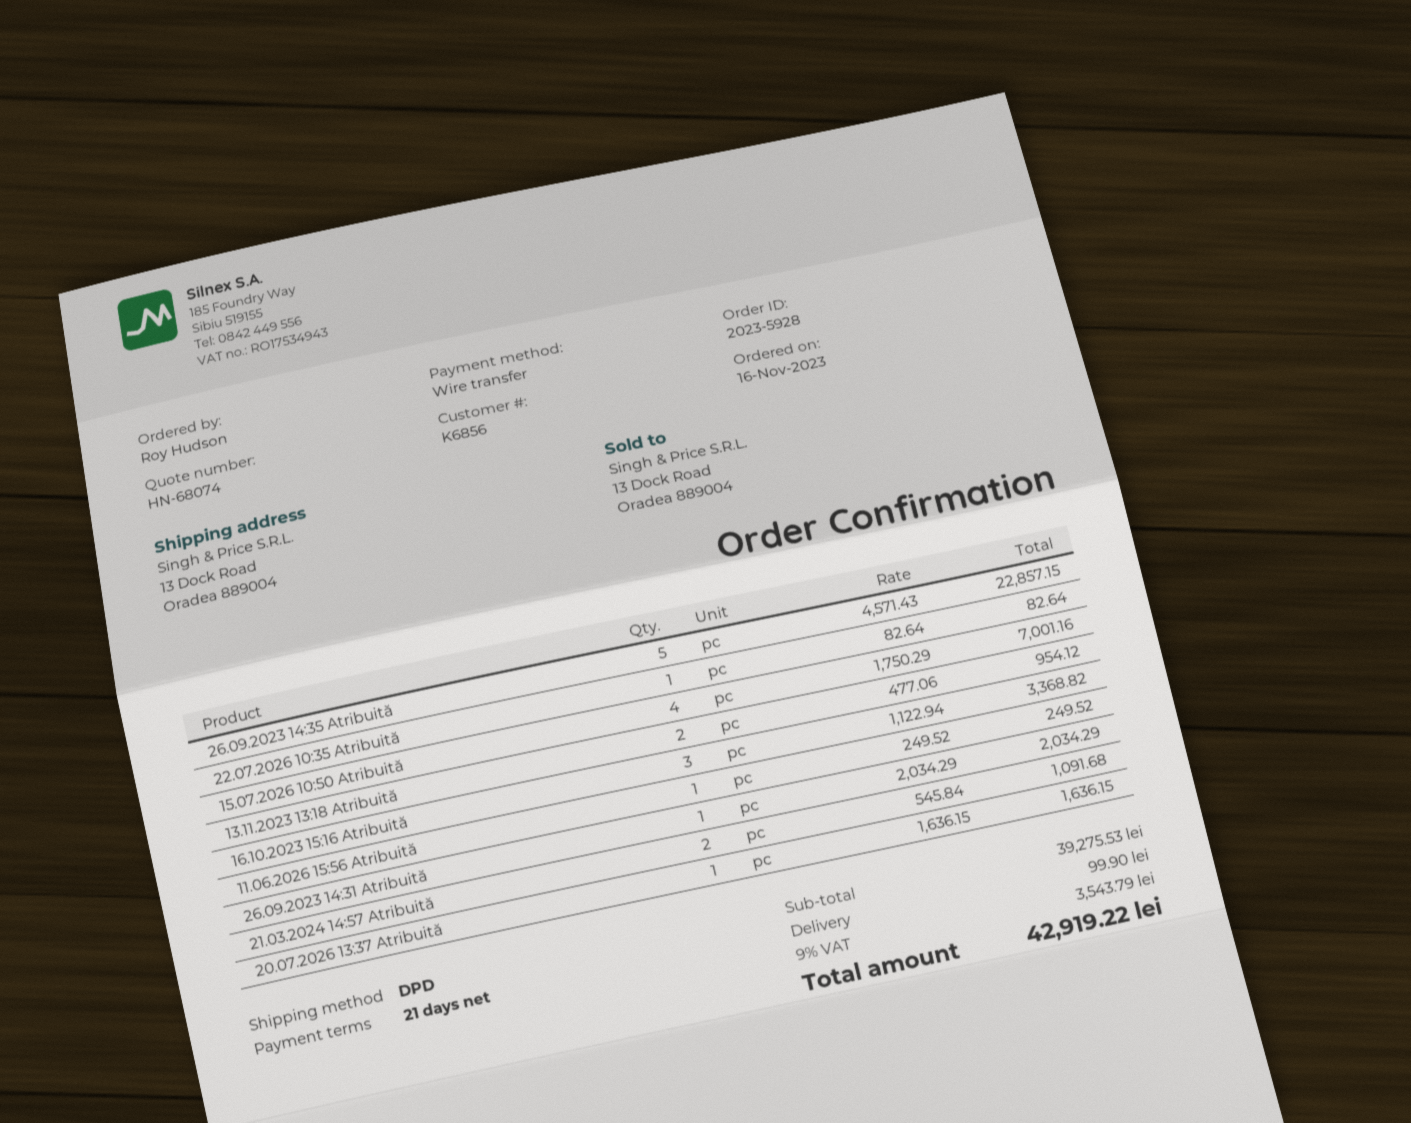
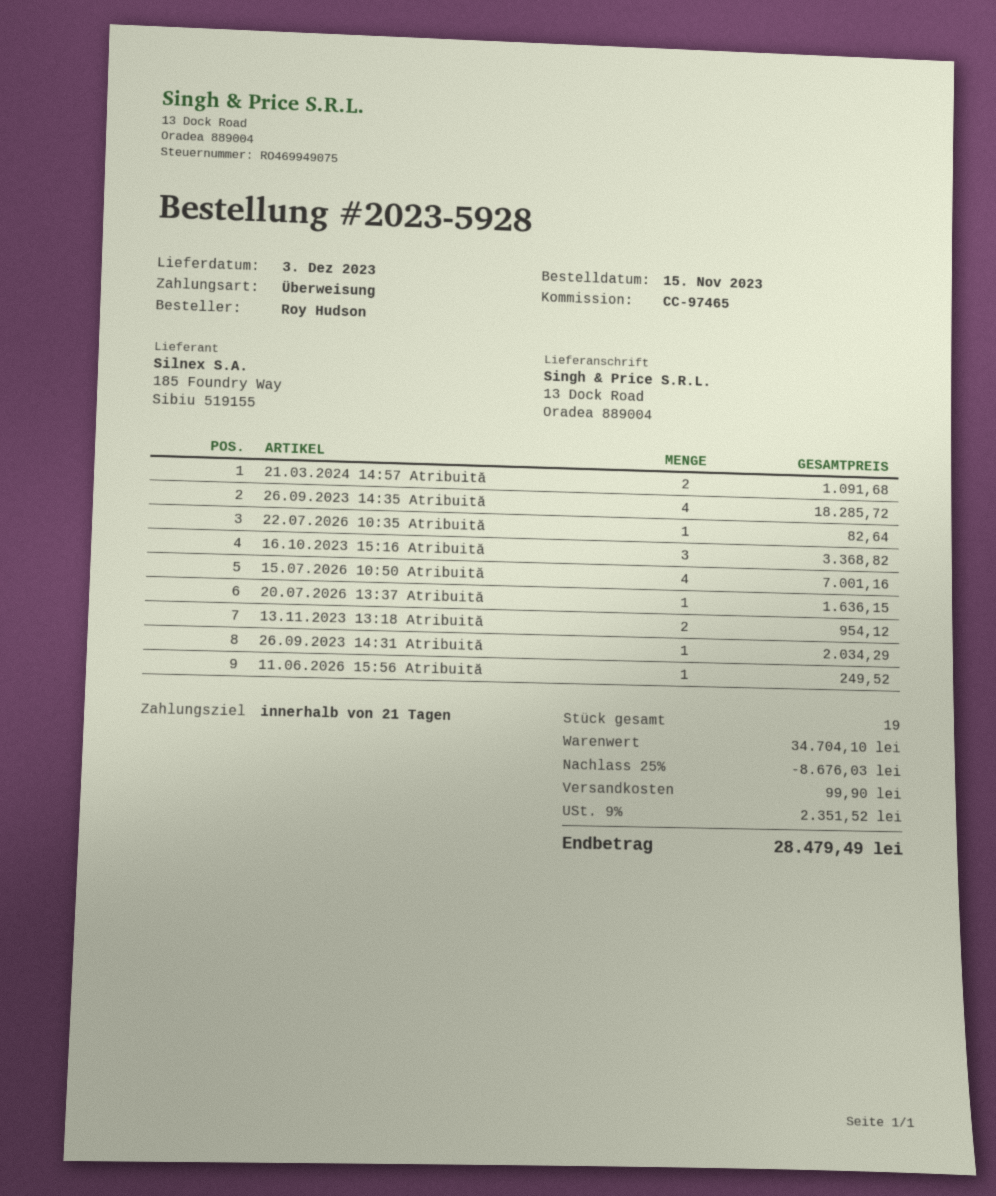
order date: 2023-11-16 -> 2023-11-15
26.09.2023 14:35 Atribuită: 5 for 22857.15 -> 4 for 18285.72
subtotal: 39275.53 -> 34704.10
discount: none -> 25% = 8676.03
tax: 9% = 3543.79 -> 9% = 2351.52
total: 42919.22 -> 28479.49

